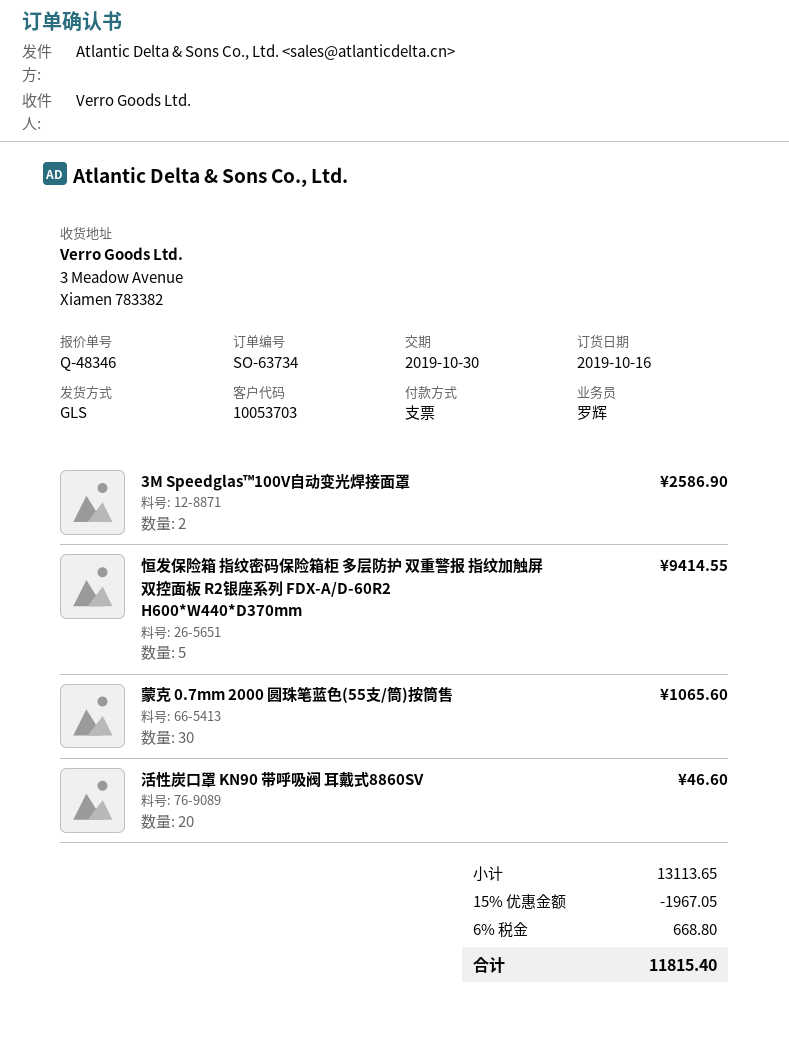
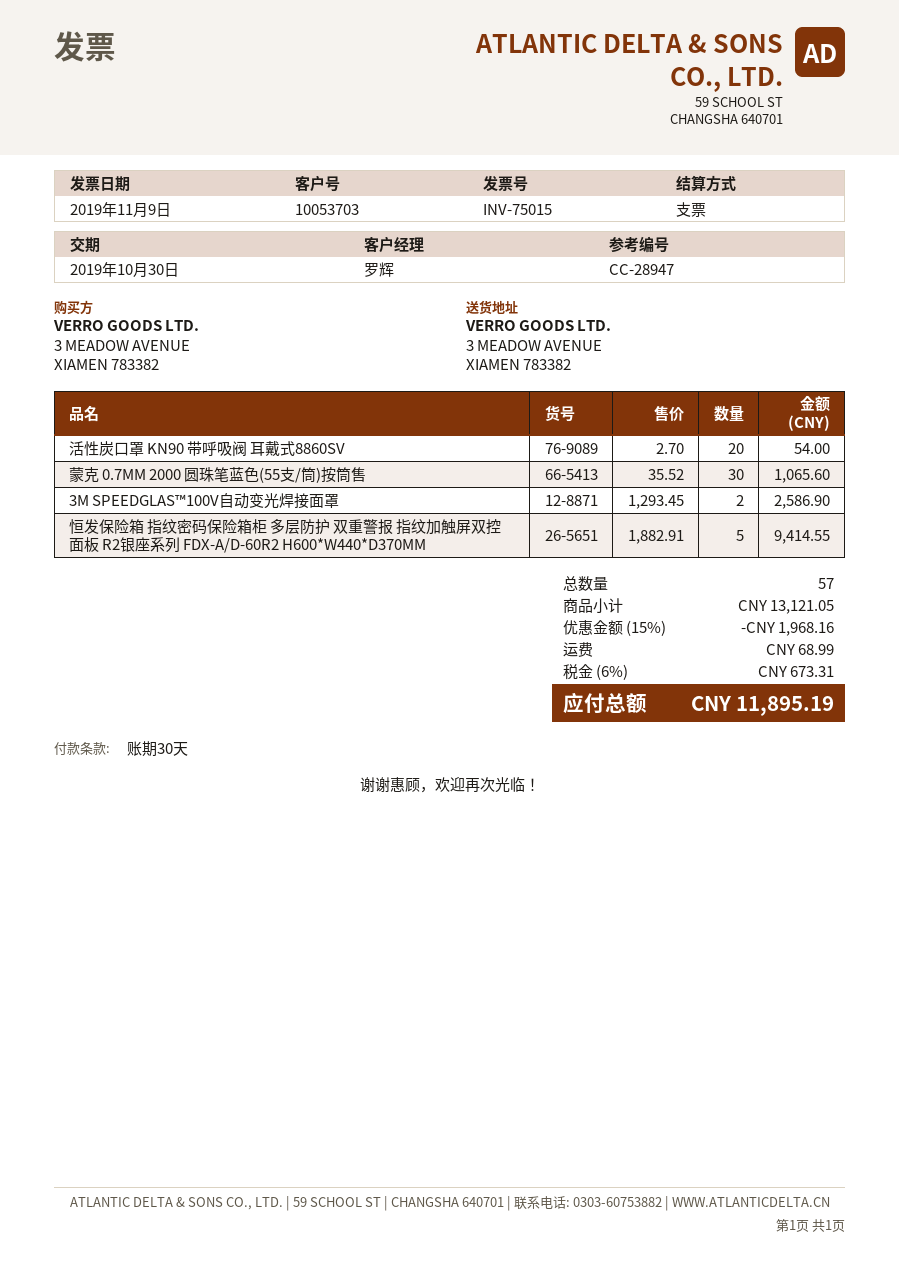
活性炭口罩 KN90 带呼吸阀 耳戴式8860SV: 20 for 46.60 -> 20 for 54.00
subtotal: 13113.65 -> 13121.05
discount: 15% = 1967.05 -> 15% = 1968.16
shipping: none -> 68.99
tax: 6% = 668.80 -> 6% = 673.31
total: 11815.40 -> 11895.19

